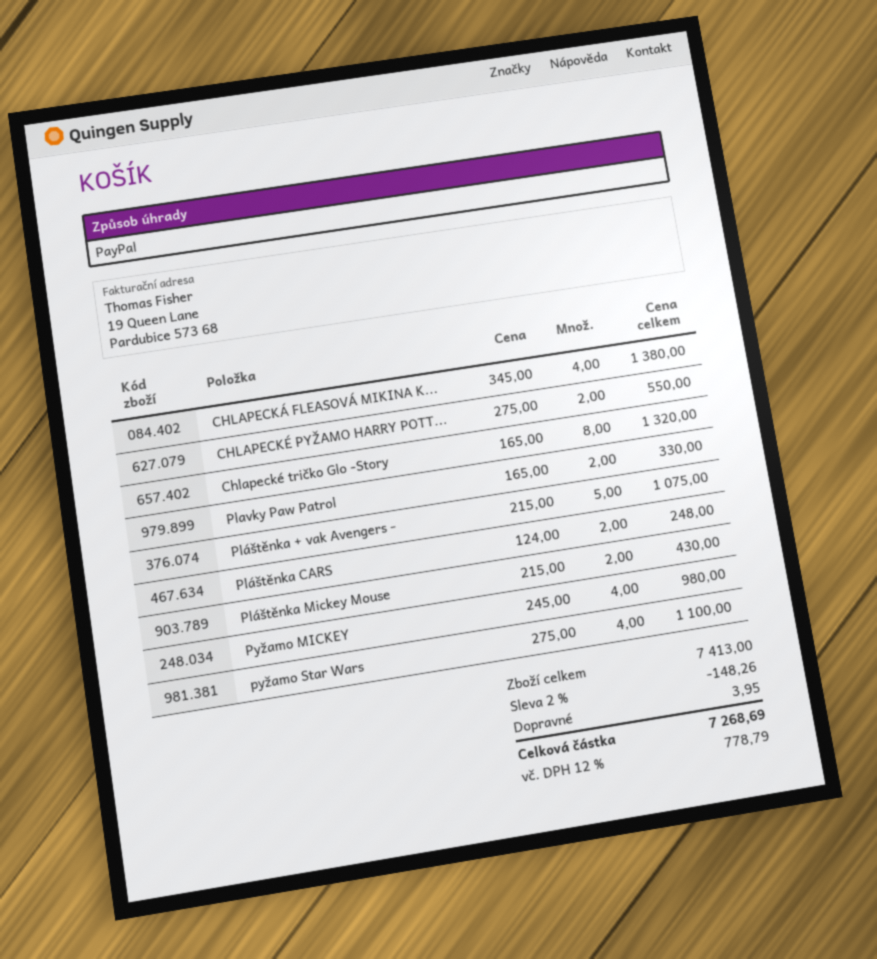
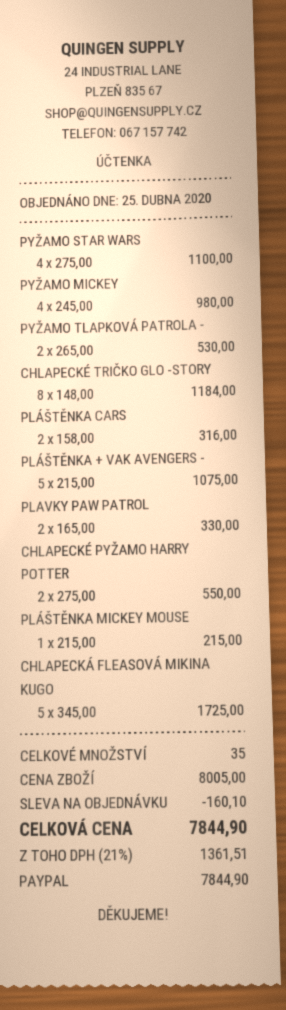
CHLAPECKÁ FLEASOVÁ MIKINA K...: 4 x 345.00 = 1380.00 -> 5 x 345.00 = 1725.00
Chlapecké tričko Glo -Story: 8 x 165.00 = 1320.00 -> 8 x 148.00 = 1184.00
Pláštěnka CARS: 2 x 124.00 = 248.00 -> 2 x 158.00 = 316.00
Pláštěnka Mickey Mouse: 2 x 215.00 = 430.00 -> 1 x 215.00 = 215.00
PYŽAMO TLAPKOVÁ PATROLA -: none -> 2 x 265.00 = 530.00
subtotal: 7413.00 -> 8005.00
discount: 148.26 -> 160.10
shipping: 3.95 -> none
tax: 12% = 778.79 -> 21% = 1361.51
total: 7268.69 -> 7844.90

